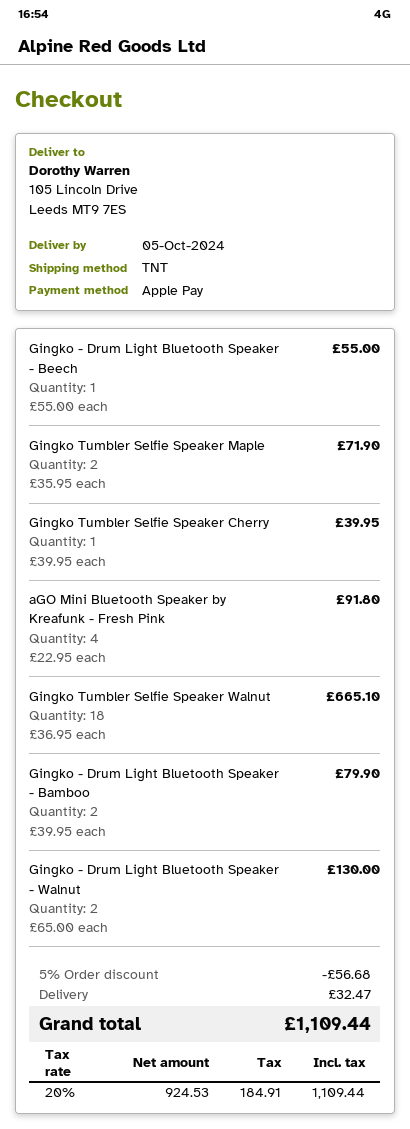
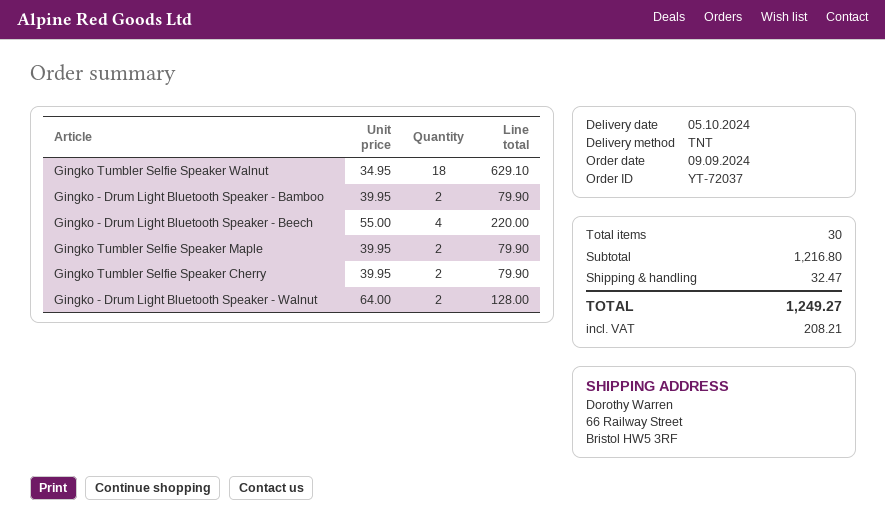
ship to: 105 Lincoln Drive, Leeds MT9 7ES -> 66 Railway Street, Bristol HW5 3RF
Gingko - Drum Light Bluetooth Speaker - Beech: 1 x 55.00 = 55.00 -> 4 x 55.00 = 220.00
Gingko Tumbler Selfie Speaker Maple: 2 x 35.95 = 71.90 -> 2 x 39.95 = 79.90
Gingko Tumbler Selfie Speaker Cherry: 1 x 39.95 = 39.95 -> 2 x 39.95 = 79.90
aGO Mini Bluetooth Speaker by Kreafunk - Fresh Pink: 4 x 22.95 = 91.80 -> none
Gingko Tumbler Selfie Speaker Walnut: 18 x 36.95 = 665.10 -> 18 x 34.95 = 629.10
Gingko - Drum Light Bluetooth Speaker - Walnut: 2 x 65.00 = 130.00 -> 2 x 64.00 = 128.00
discount: 5% = 56.68 -> none
tax: 184.91 -> 208.21
total: 1109.44 -> 1249.27

